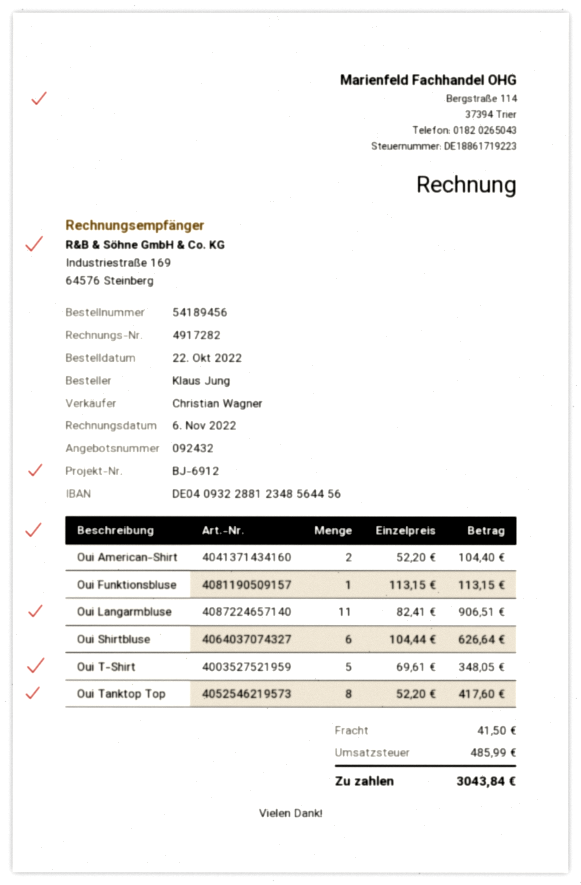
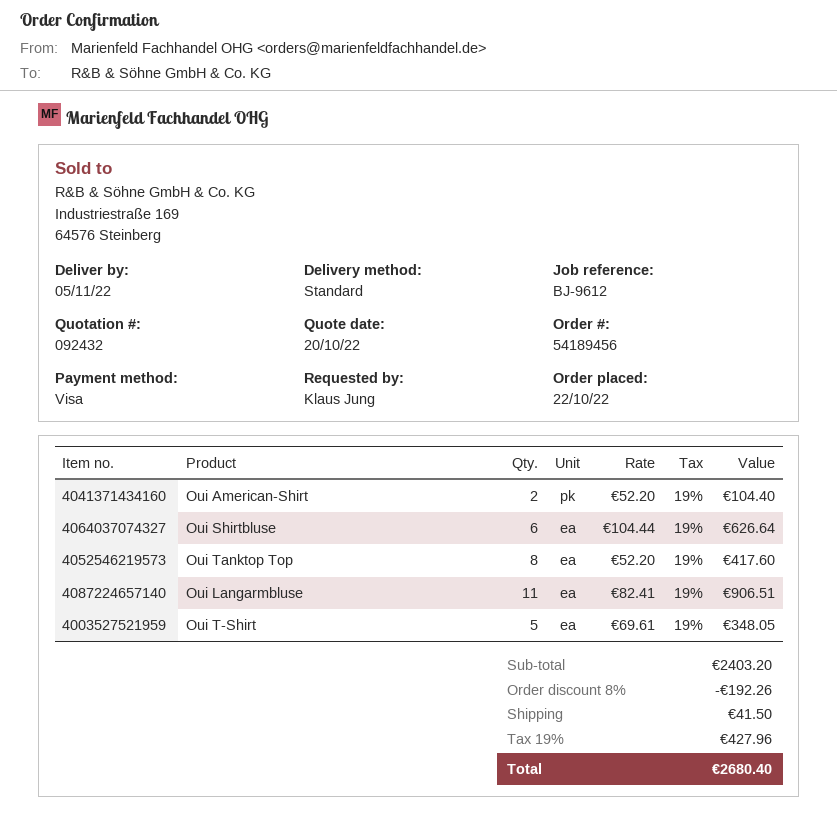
reference: BJ-6912 -> BJ-9612
Oui Funktionsbluse: 1 x 113.15 = 113.15 -> none
discount: none -> 8% = 192.26
tax: 485.99 -> 427.96
total: 3043.84 -> 2680.40

